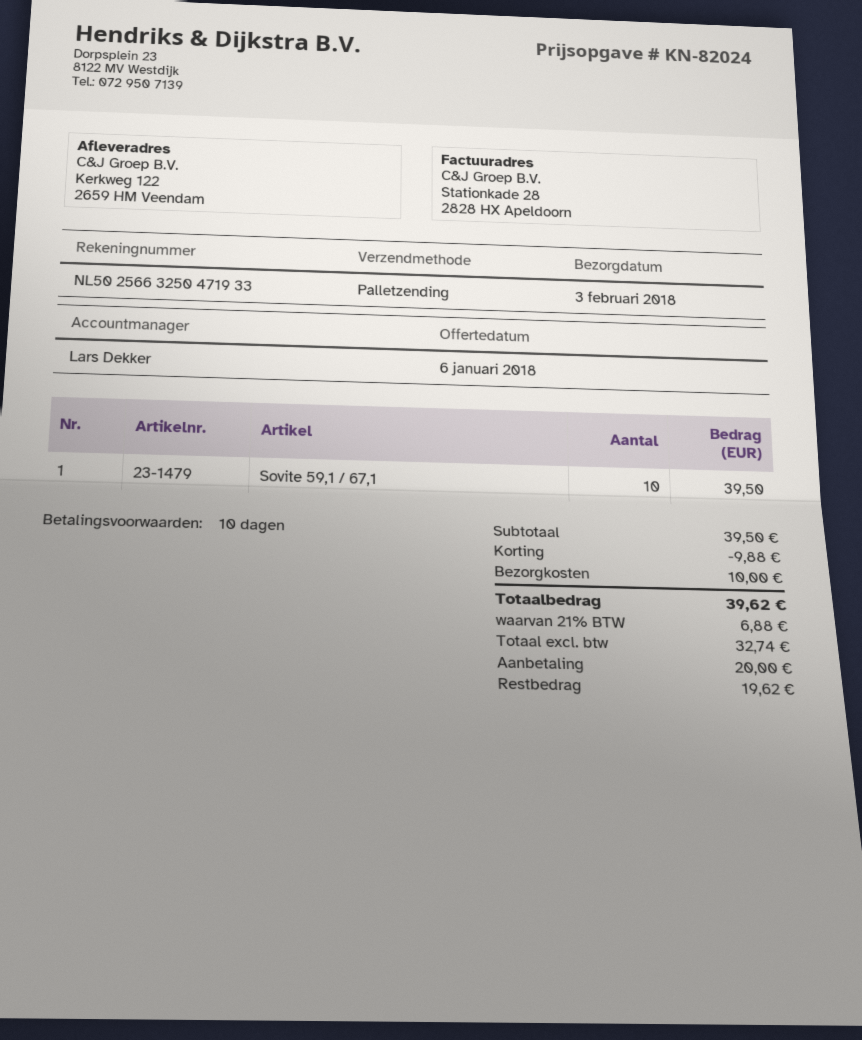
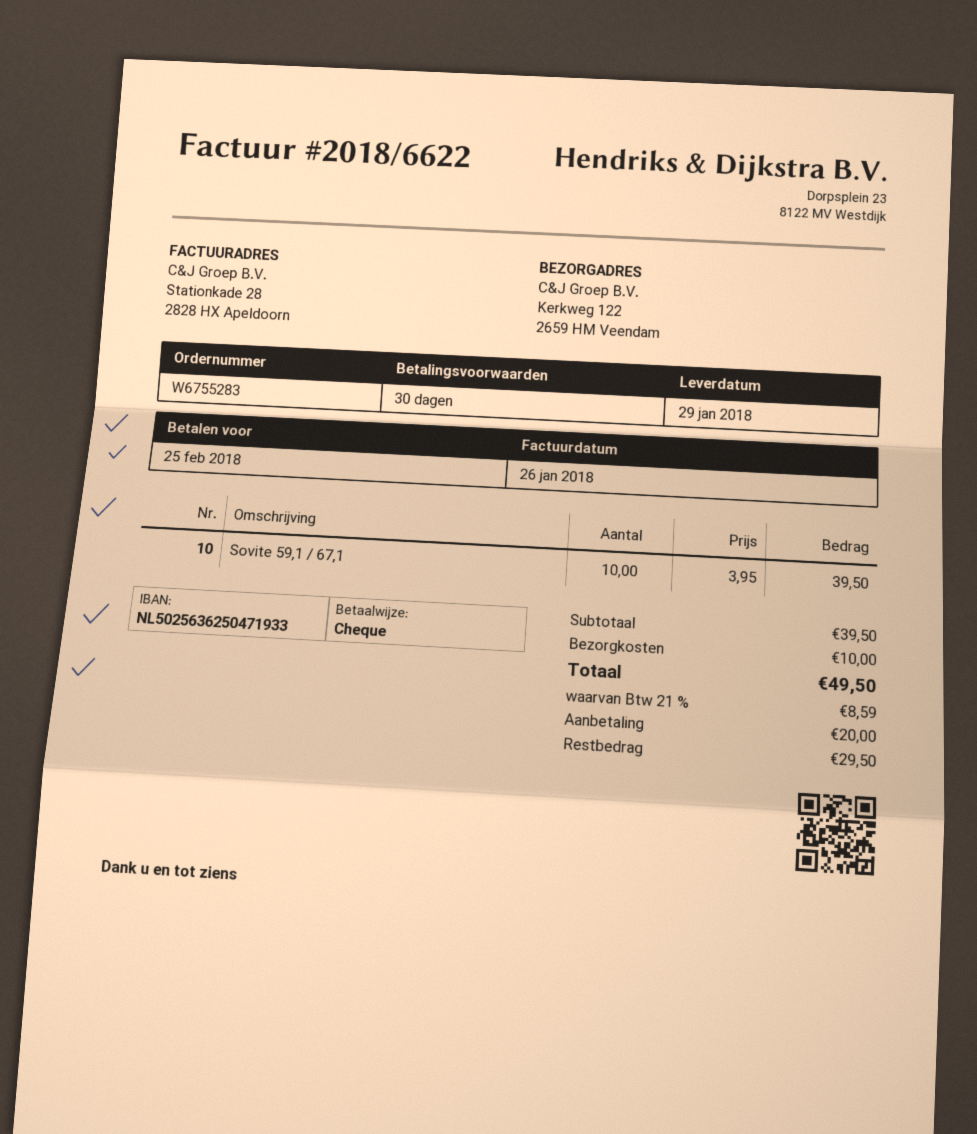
delivery date: 2018-02-03 -> 2018-01-29
payment terms: 10 days -> 30 days
bank account: NL5025663250471933 -> NL5025636250471933
discount: 9.88 -> none
tax: 21% = 6.88 -> 21% = 8.59
total: 39.62 -> 49.50
balance: 19.62 -> 29.50

